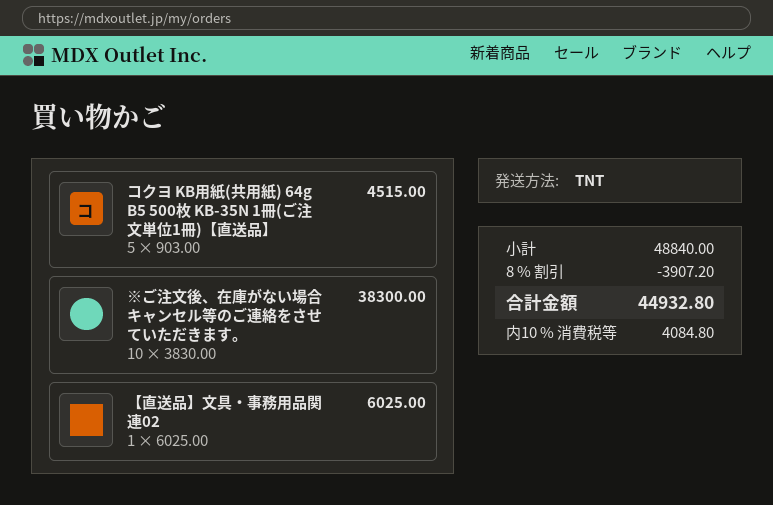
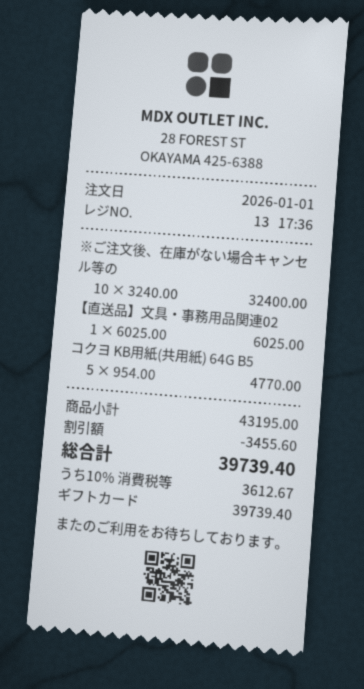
コクヨ KB用紙(共用紙) 64g B5 500枚 KB-35N 1冊(ご注文単位1冊)【直送品】: 5 x 903.00 = 4515.00 -> 5 x 954.00 = 4770.00
※ご注文後、在庫がない場合キャンセル等のご連絡をさせていただきます。: 10 x 3830.00 = 38300.00 -> 10 x 3240.00 = 32400.00
subtotal: 48840.00 -> 43195.00
discount: 3907.20 -> 3455.60
tax: 10% = 4084.80 -> 10% = 3612.67
total: 44932.80 -> 39739.40

